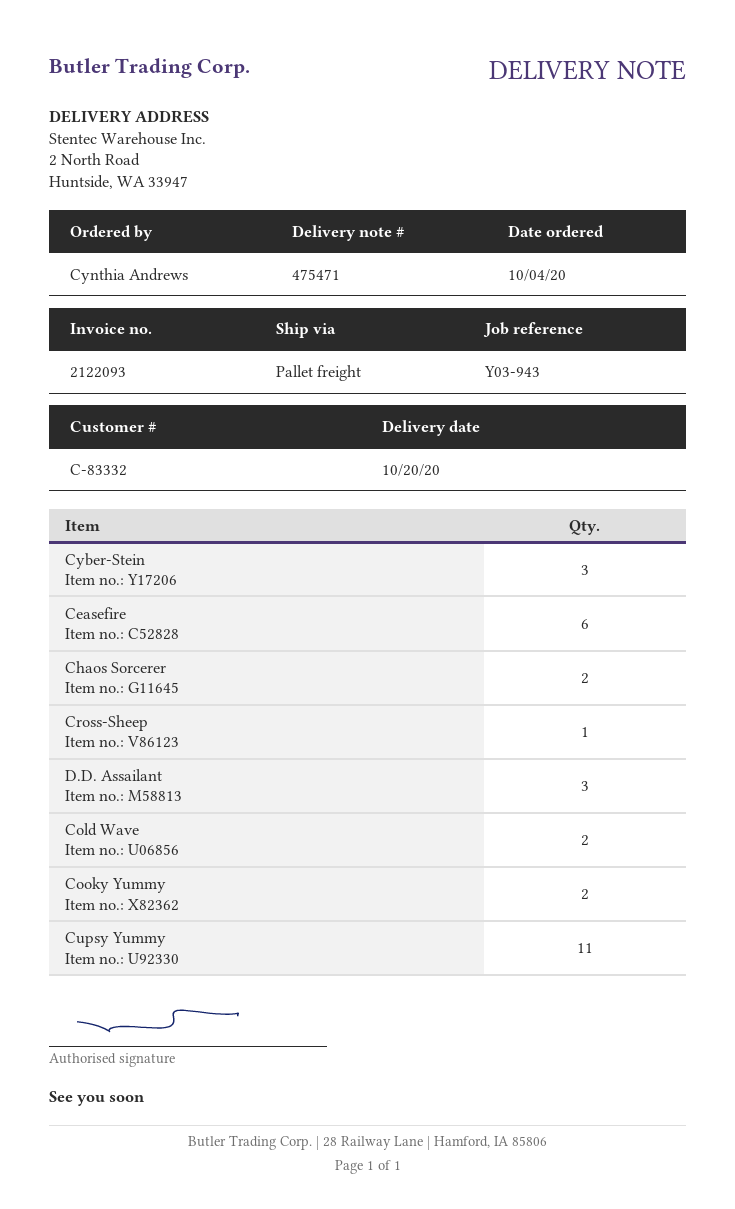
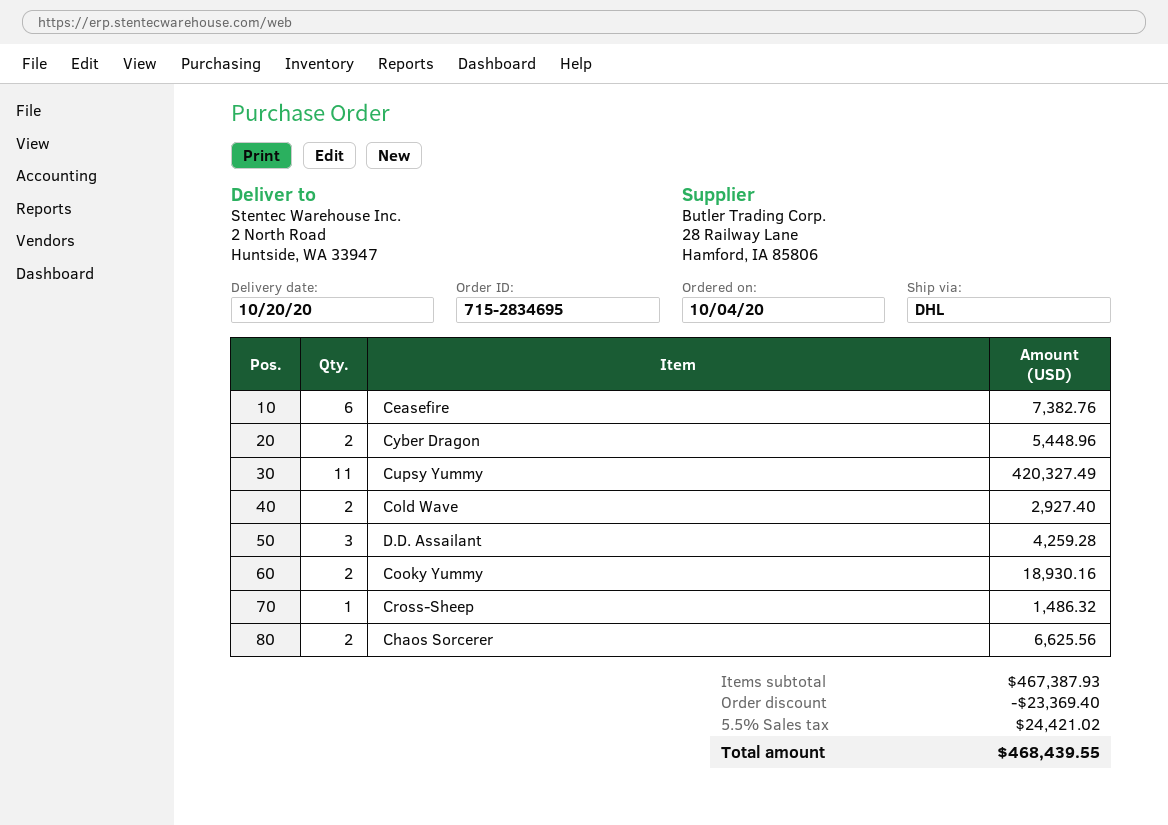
shipping method: pallet freight -> DHL
Cyber-Stein: 3 -> none
Cyber Dragon: none -> 2

